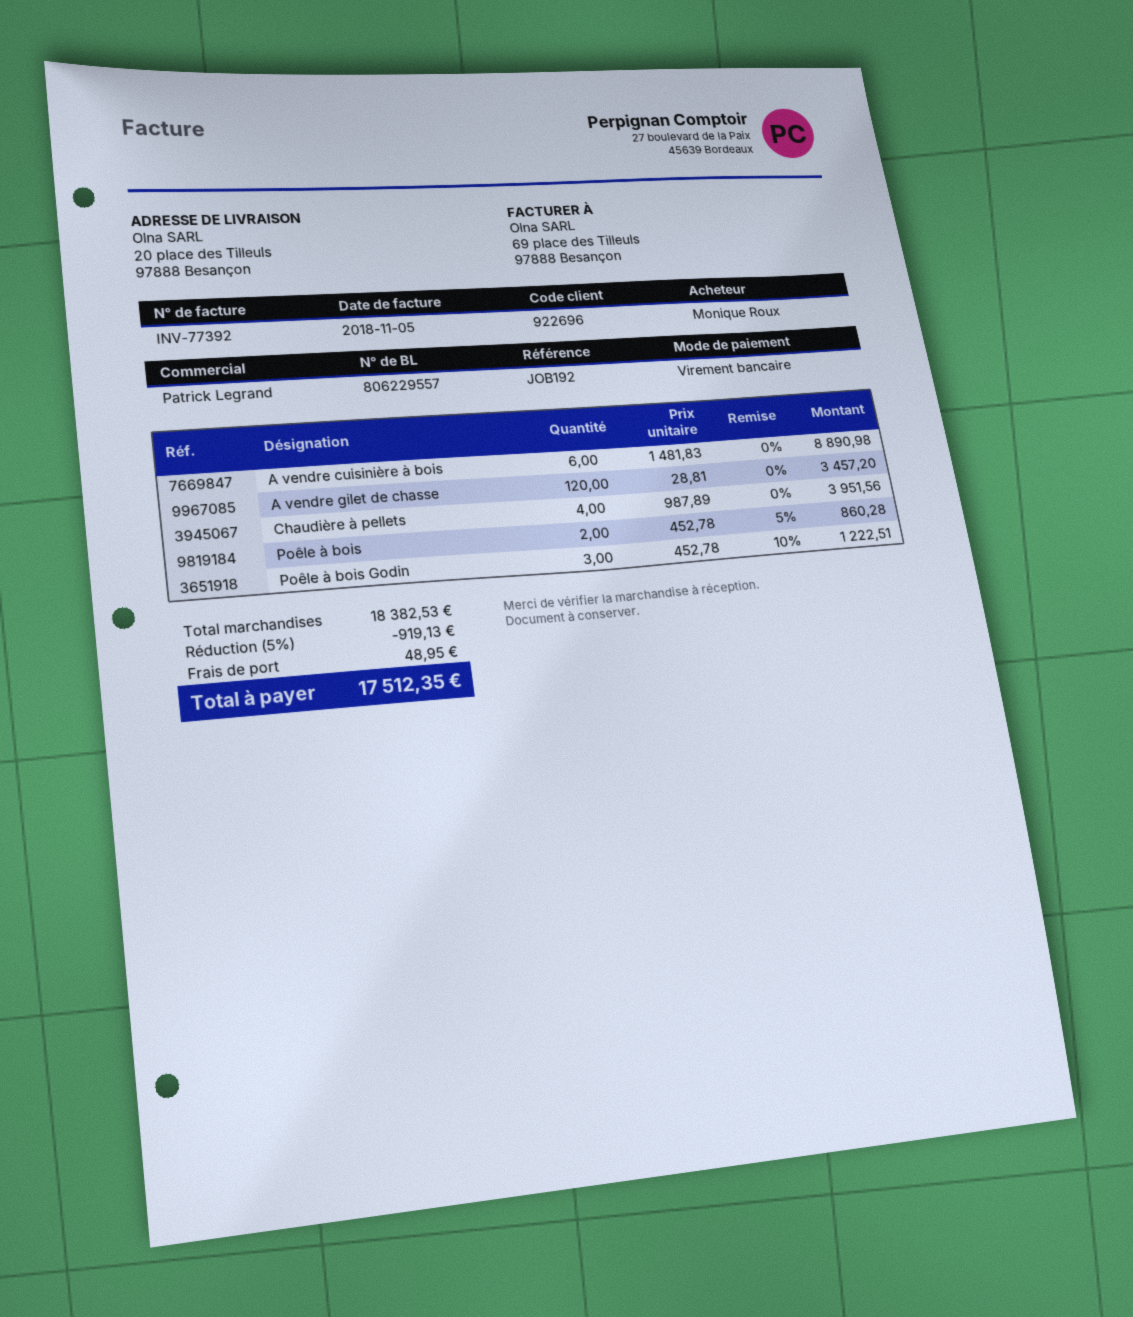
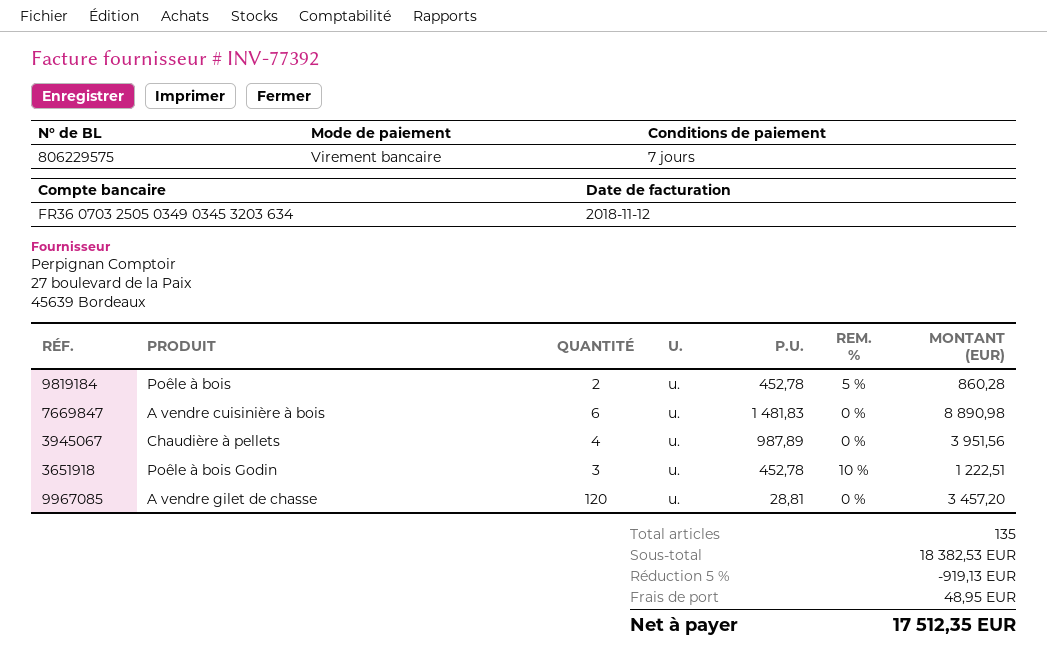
delivery note number: 806229557 -> 806229575
invoice date: 2018-11-05 -> 2018-11-12

